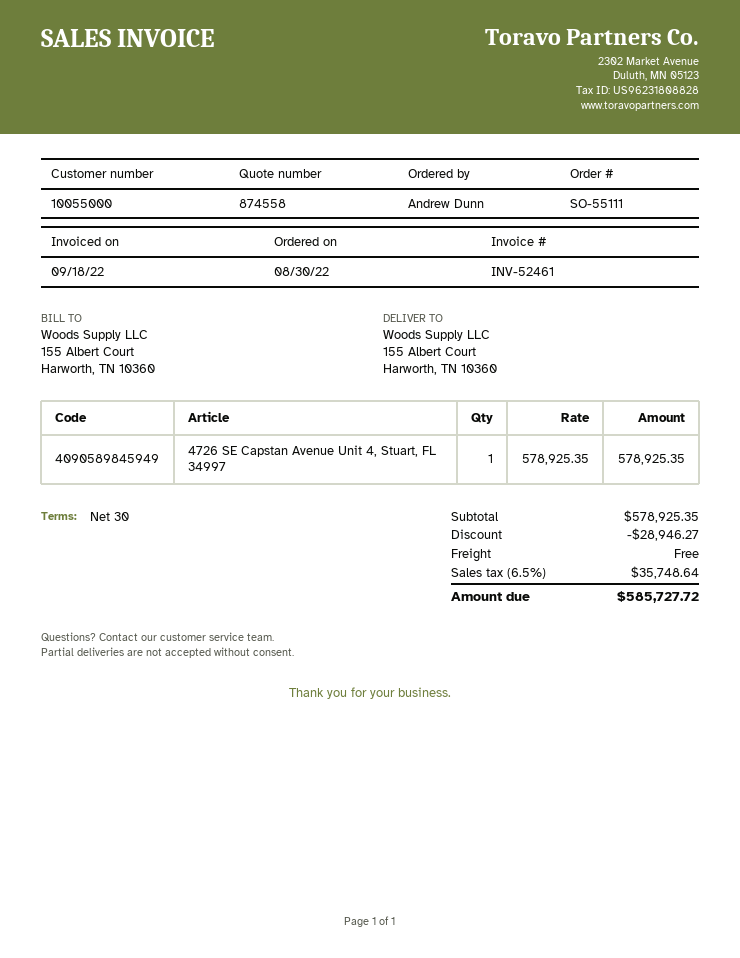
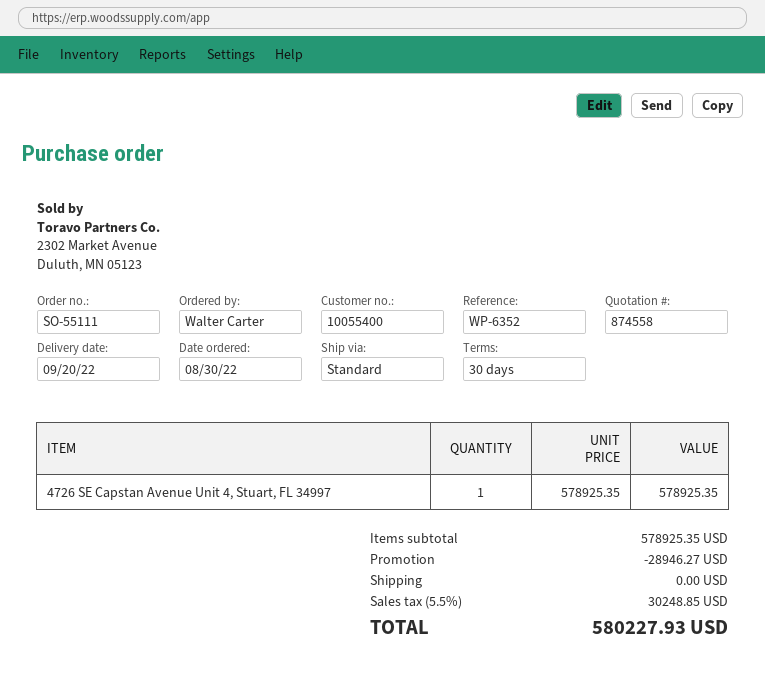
customer number: 10055000 -> 10055400
ordered by: Andrew Dunn -> Walter Carter
tax: 6.5% = 35748.64 -> 5.5% = 30248.85
total: 585727.72 -> 580227.93

